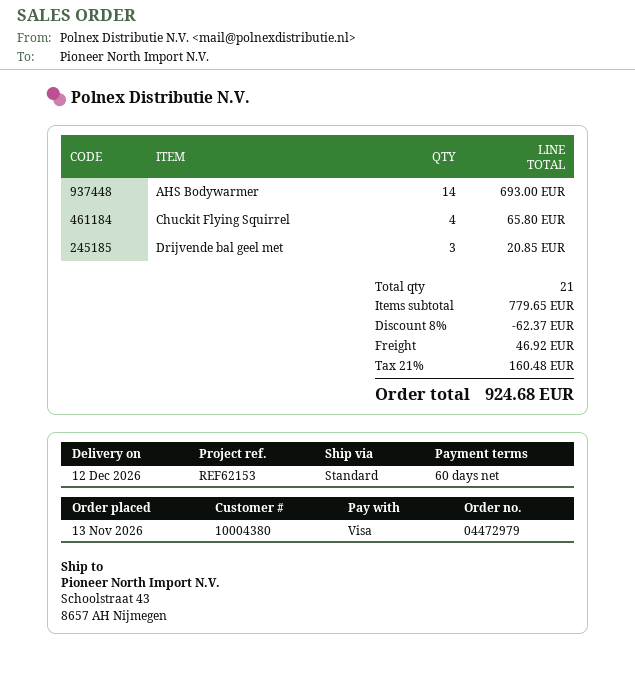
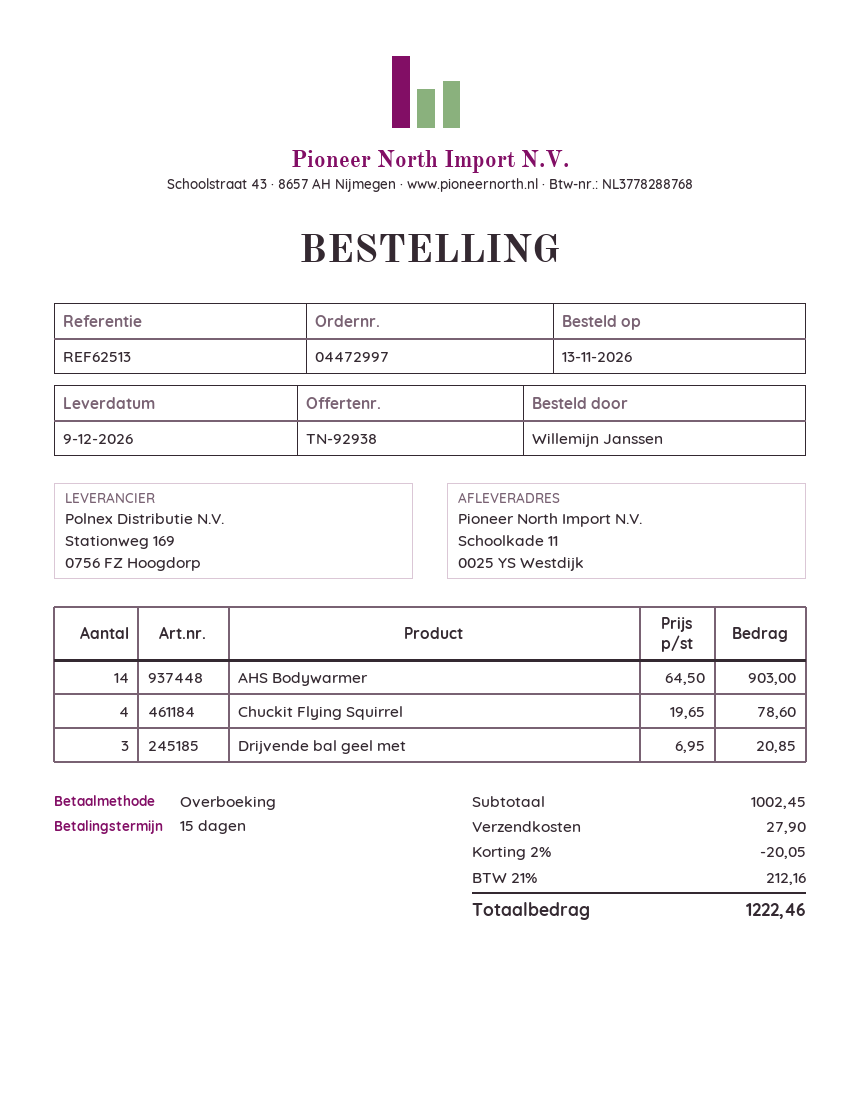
order number: 04472979 -> 04472997
delivery date: 2026-12-12 -> 2026-12-09
payment terms: 60 days -> 15 days
reference: REF62153 -> REF62513
payment method: Visa -> bank transfer
ship to: Schoolstraat 43, 8657 AH Nijmegen -> Schoolkade 11, 0025 YS Westdijk
AHS Bodywarmer: 14 for 693.00 -> 14 for 903.00
Chuckit Flying Squirrel: 4 for 65.80 -> 4 for 78.60
subtotal: 779.65 -> 1002.45
discount: 8% = 62.37 -> 2% = 20.05
shipping: 46.92 -> 27.90
tax: 21% = 160.48 -> 21% = 212.16
total: 924.68 -> 1222.46

